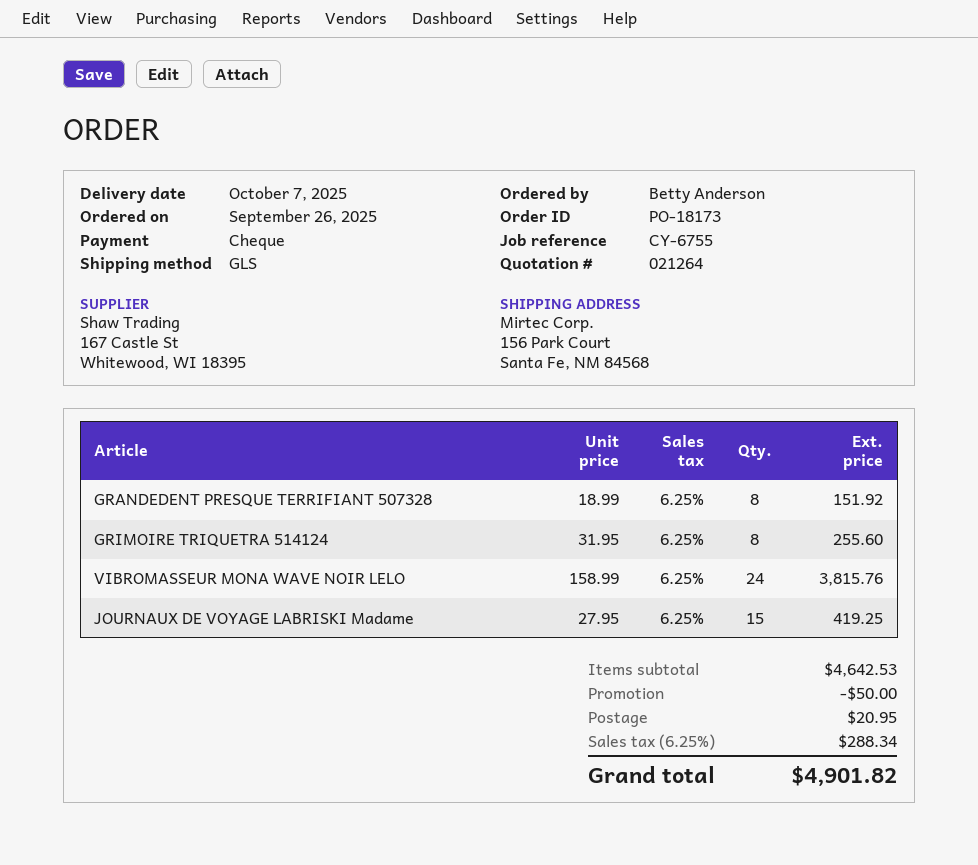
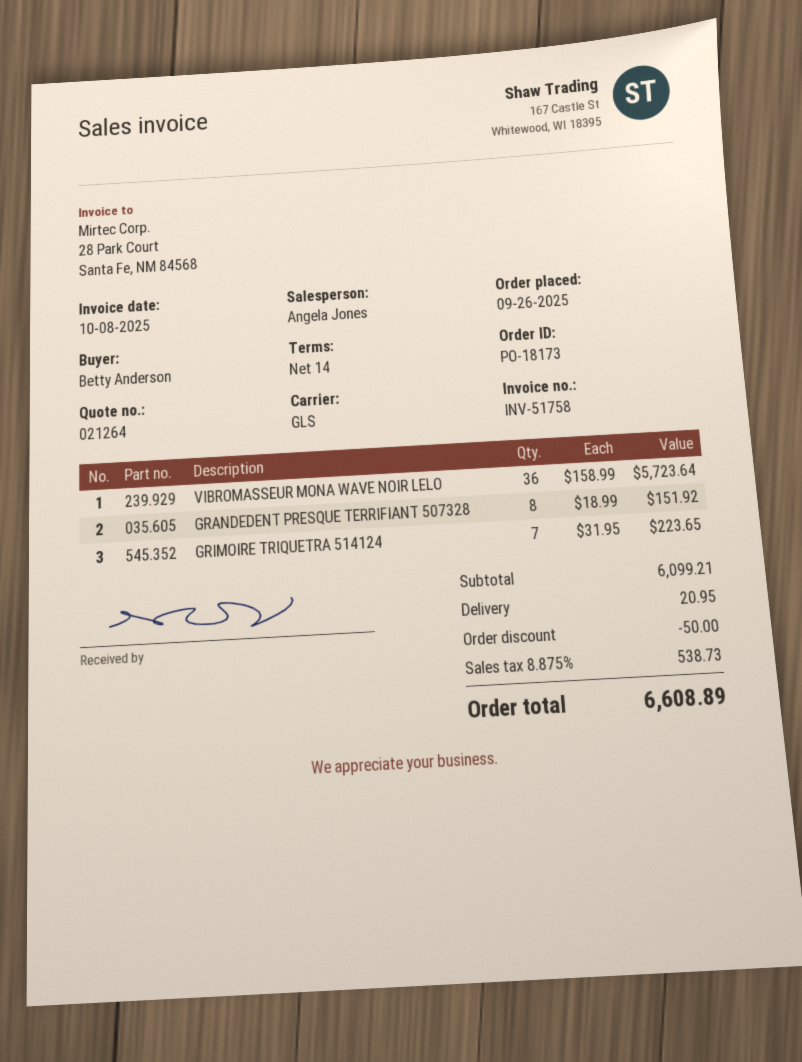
GRIMOIRE TRIQUETRA 514124: 8 x 31.95 = 255.60 -> 7 x 31.95 = 223.65
VIBROMASSEUR MONA WAVE NOIR LELO: 24 x 158.99 = 3815.76 -> 36 x 158.99 = 5723.64
JOURNAUX DE VOYAGE LABRISKI Madame: 15 x 27.95 = 419.25 -> none
subtotal: 4642.53 -> 6099.21
tax: 6.25% = 288.34 -> 8.875% = 538.73
total: 4901.82 -> 6608.89

